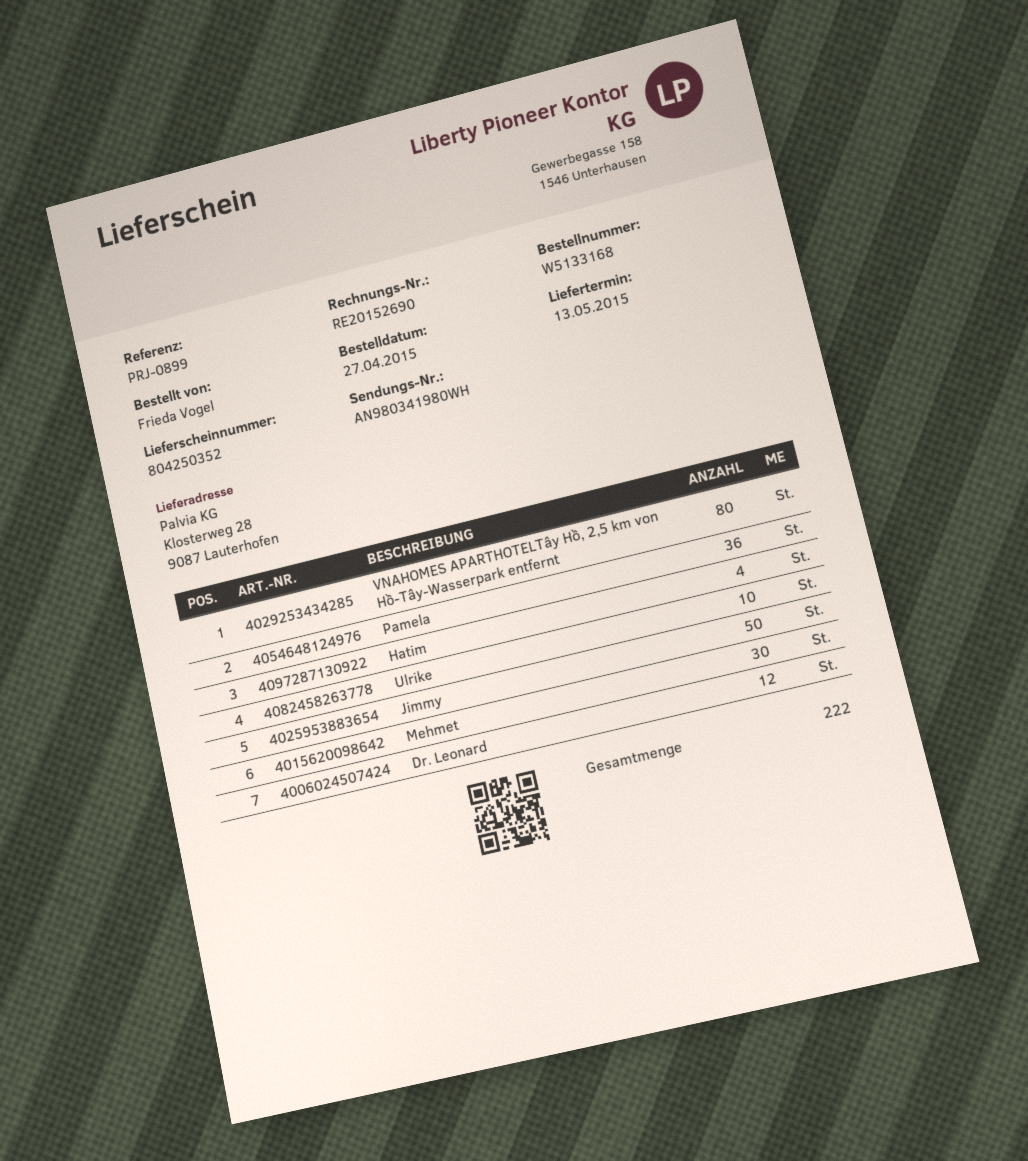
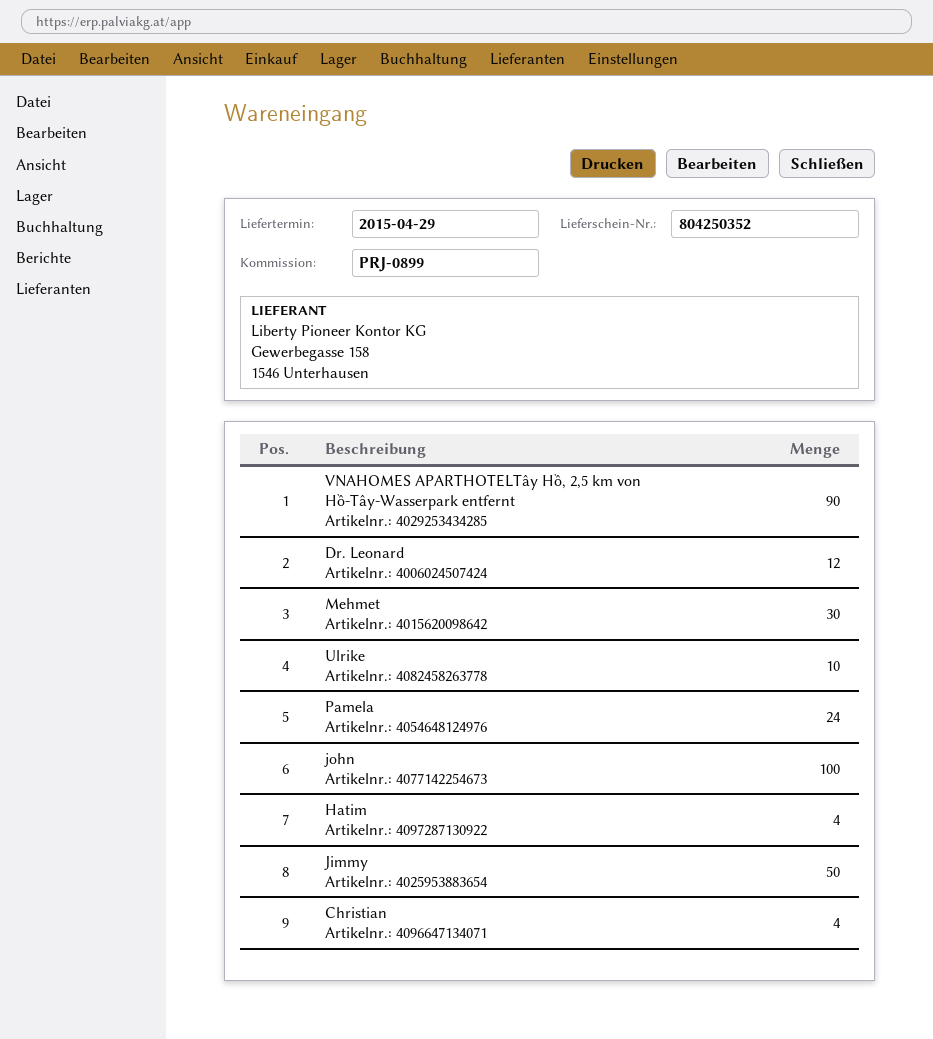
delivery date: 2015-05-13 -> 2015-04-29
VNAHOMES APARTHOTELTây Hồ, 2,5 km von Hồ-Tây-Wasserpark entfernt: 80 -> 90
Pamela: 36 -> 24
john: none -> 100
Christian: none -> 4

